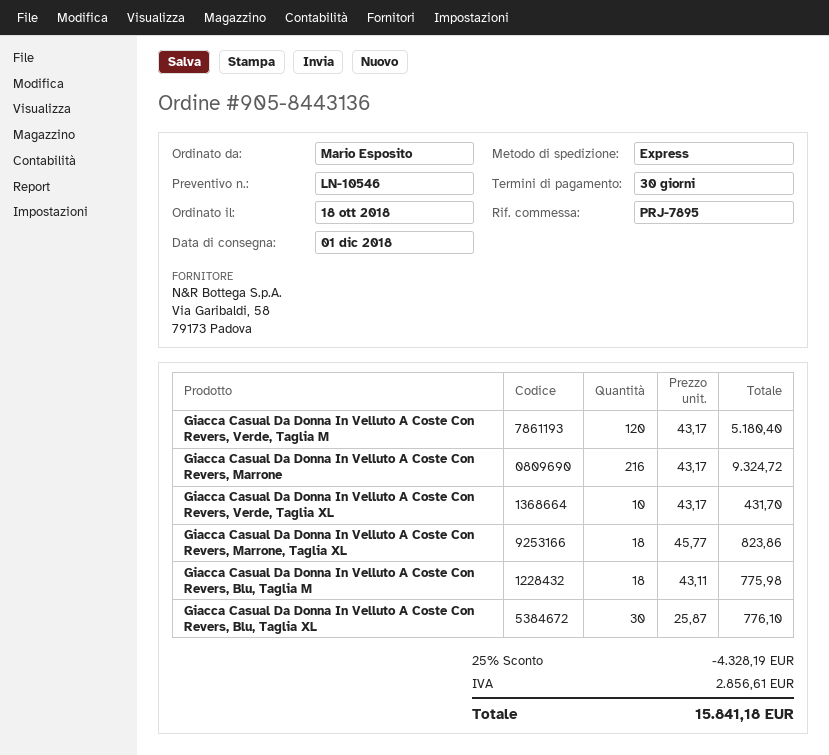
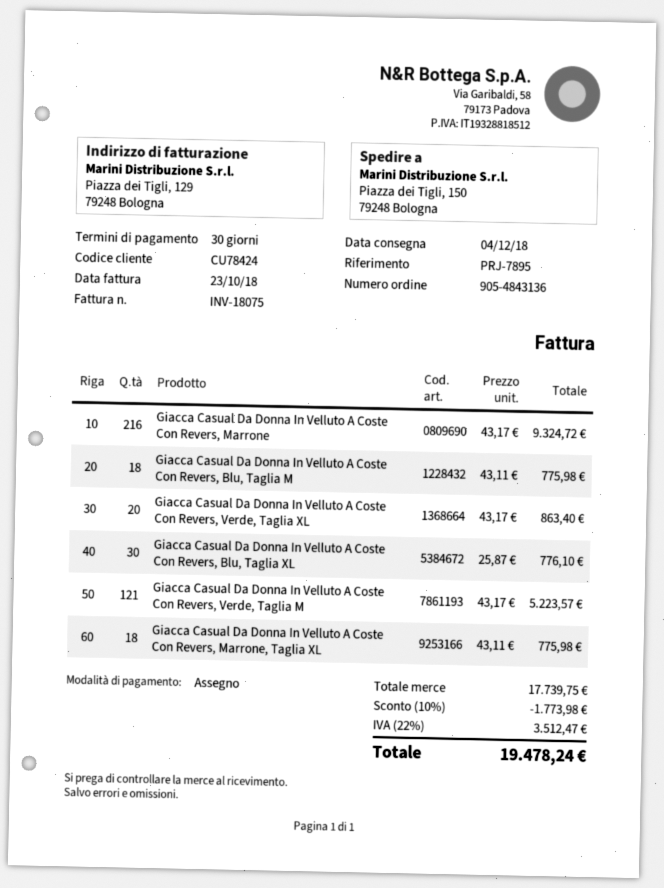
order number: 905-8443136 -> 905-4843136
delivery date: 2018-12-01 -> 2018-12-04
Giacca Casual Da Donna In Velluto A Coste Con Revers, Verde, Taglia M: 120 x 43.17 = 5180.40 -> 121 x 43.17 = 5223.57
Giacca Casual Da Donna In Velluto A Coste Con Revers, Verde, Taglia XL: 10 x 43.17 = 431.70 -> 20 x 43.17 = 863.40
Giacca Casual Da Donna In Velluto A Coste Con Revers, Marrone, Taglia XL: 18 x 45.77 = 823.86 -> 18 x 43.11 = 775.98
discount: 25% = 4328.19 -> 10% = 1773.98
tax: 2856.61 -> 3512.47
total: 15841.18 -> 19478.24

